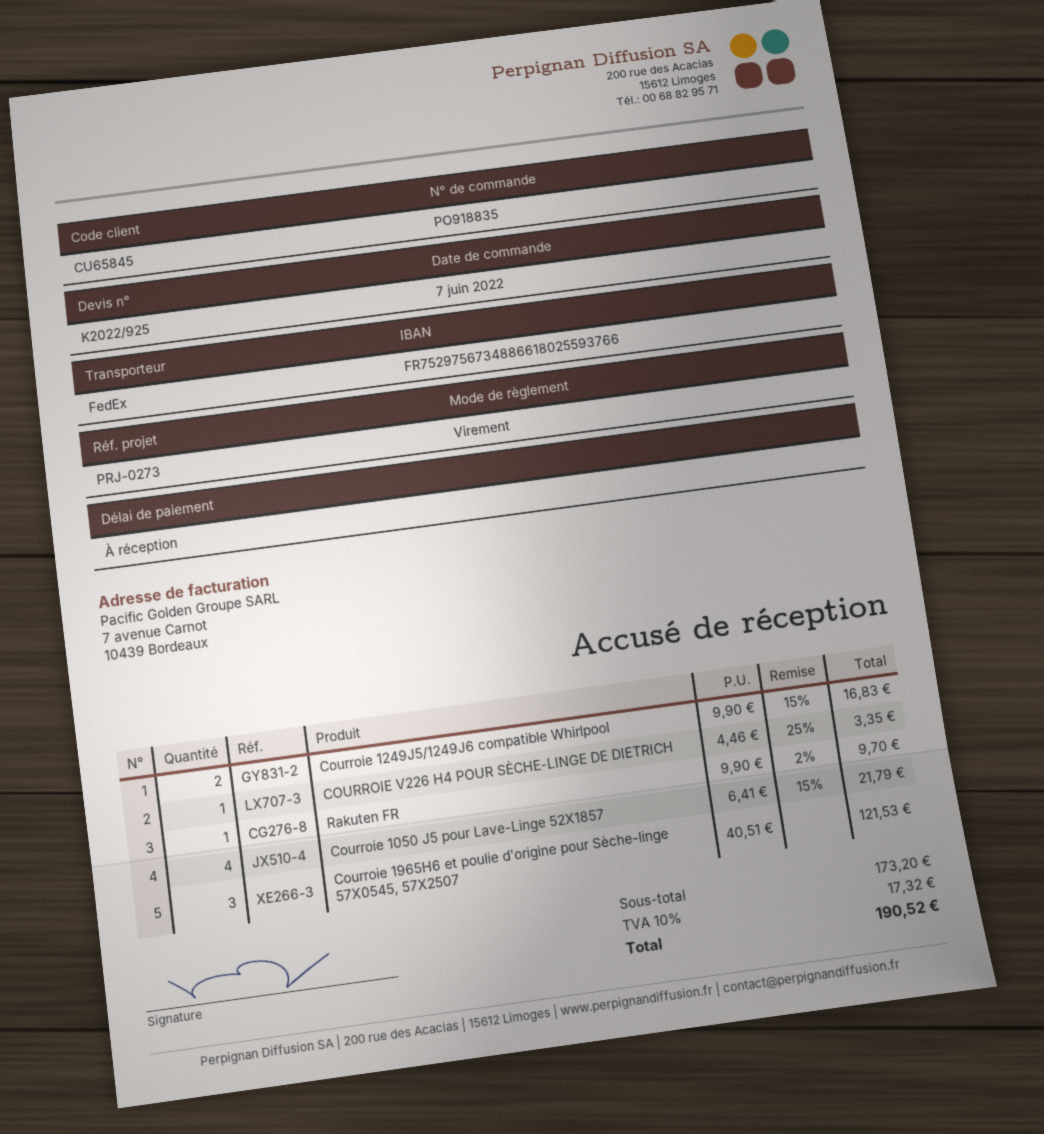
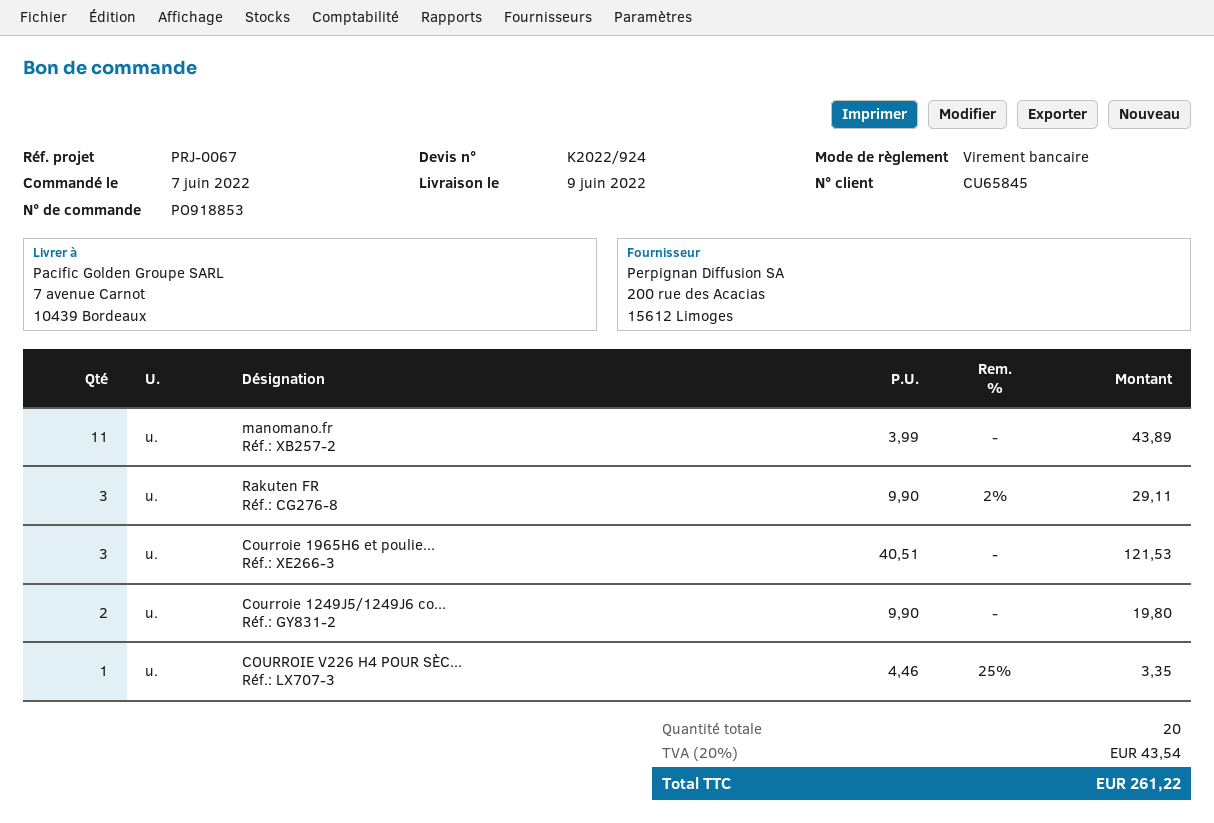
quote number: K2022/925 -> K2022/924
order number: PO918835 -> PO918853
reference: PRJ-0273 -> PRJ-0067
Courroie 1249J5/1249J6 compatible Whirlpool: 2 x 9.90 - 15% = 16.83 -> 2 x 9.90 = 19.80
Rakuten FR: 1 x 9.90 - 2% = 9.70 -> 3 x 9.90 - 2% = 29.11
Courroie 1050 J5 pour Lave-Linge 52X1857: 4 x 6.41 - 15% = 21.79 -> none
manomano.fr: none -> 11 x 3.99 = 43.89
tax: 10% = 17.32 -> 20% = 43.54
total: 190.52 -> 261.22

